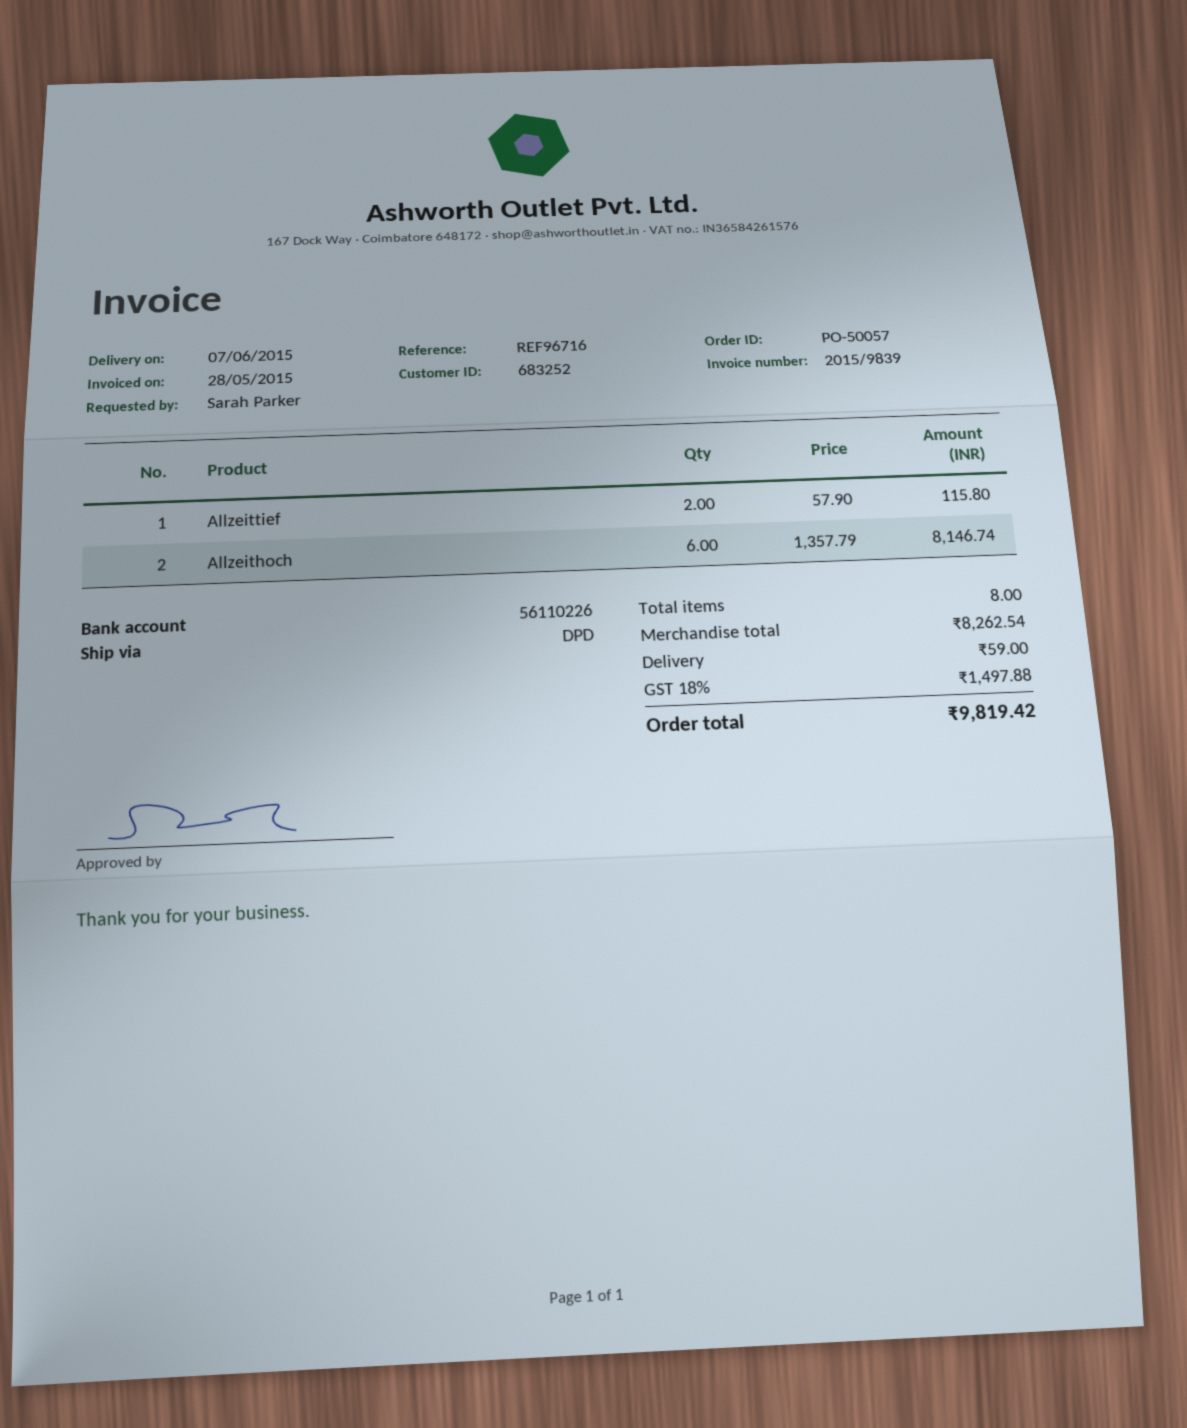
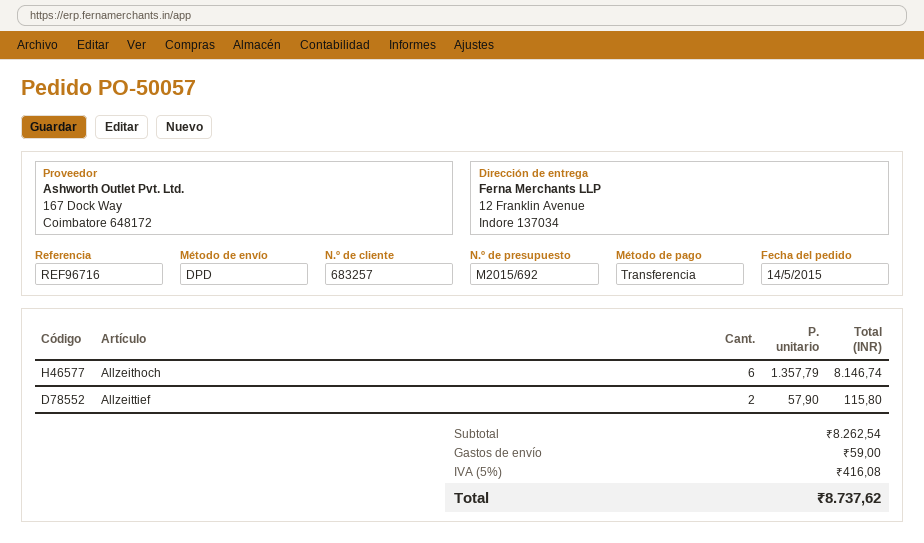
customer number: 683252 -> 683257
tax: 18% = 1497.88 -> 5% = 416.08
total: 9819.42 -> 8737.62

